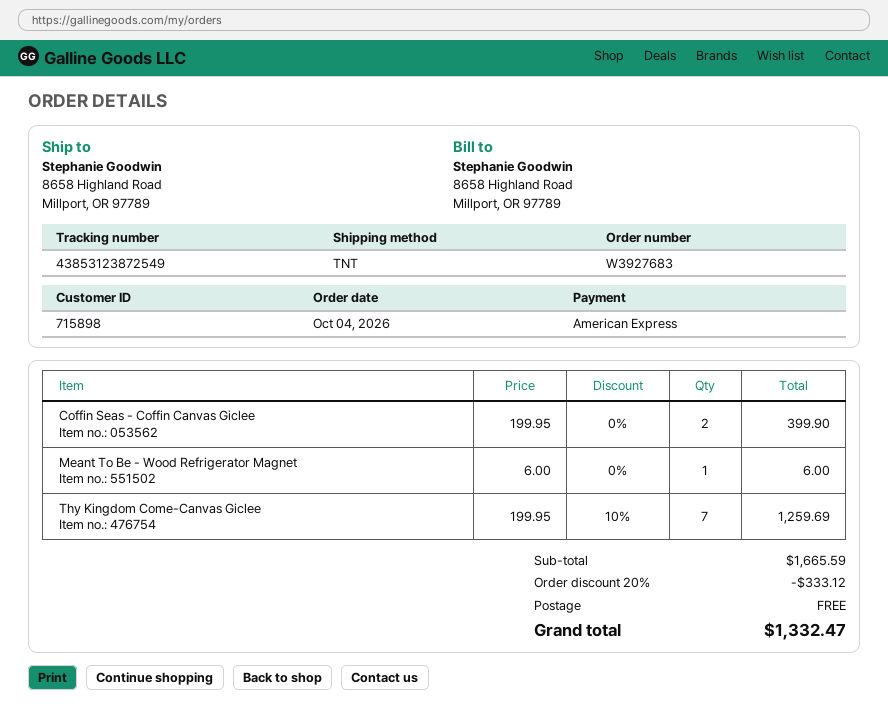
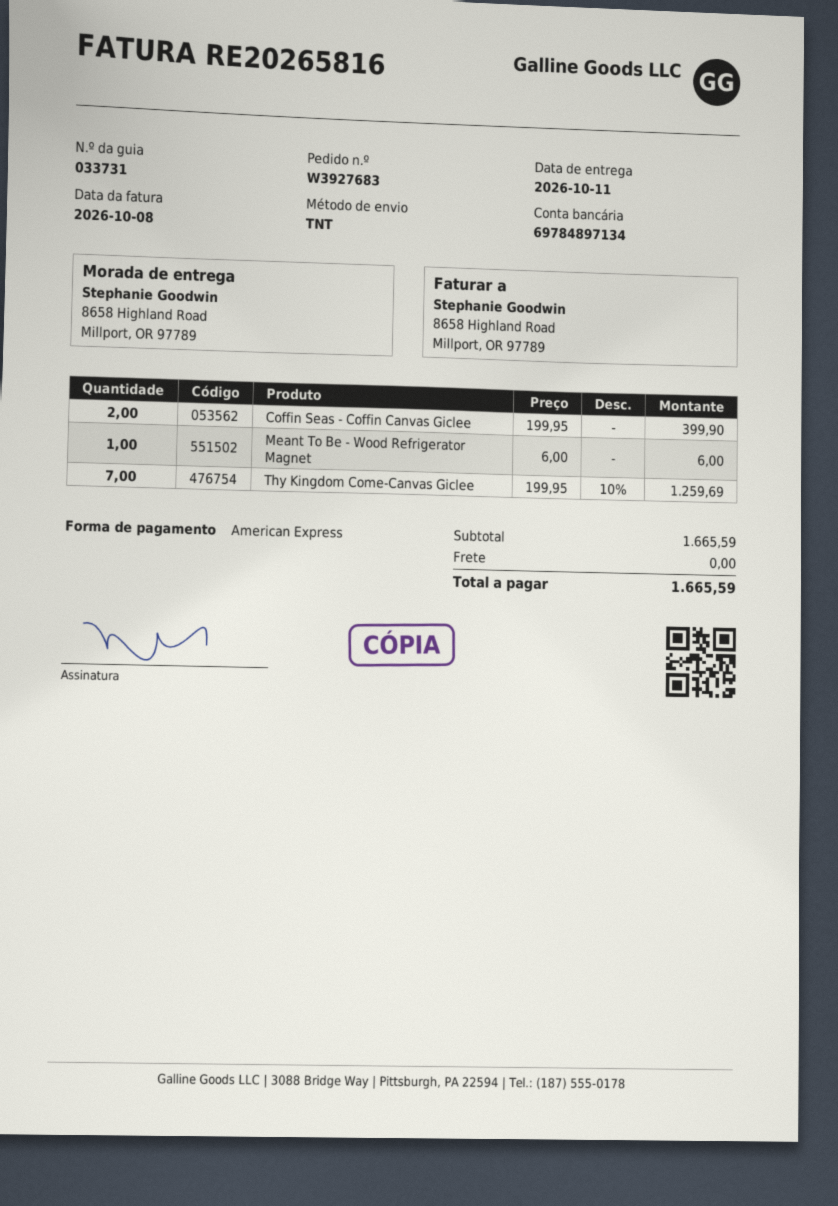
discount: 20% = 333.12 -> none
total: 1332.47 -> 1665.59

